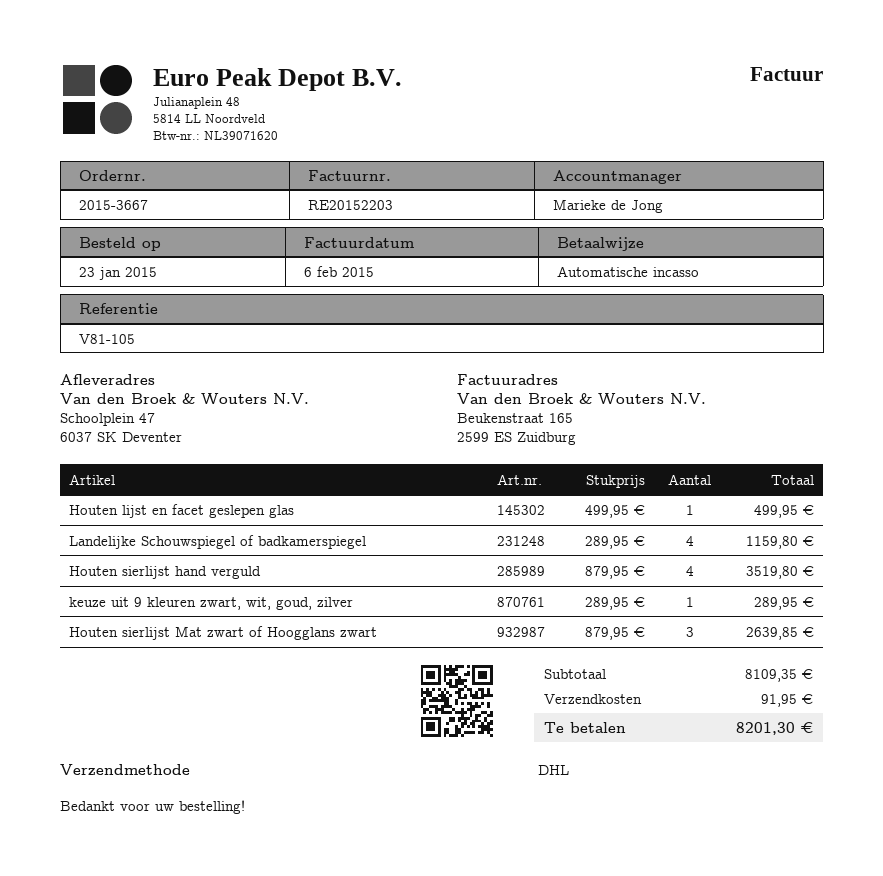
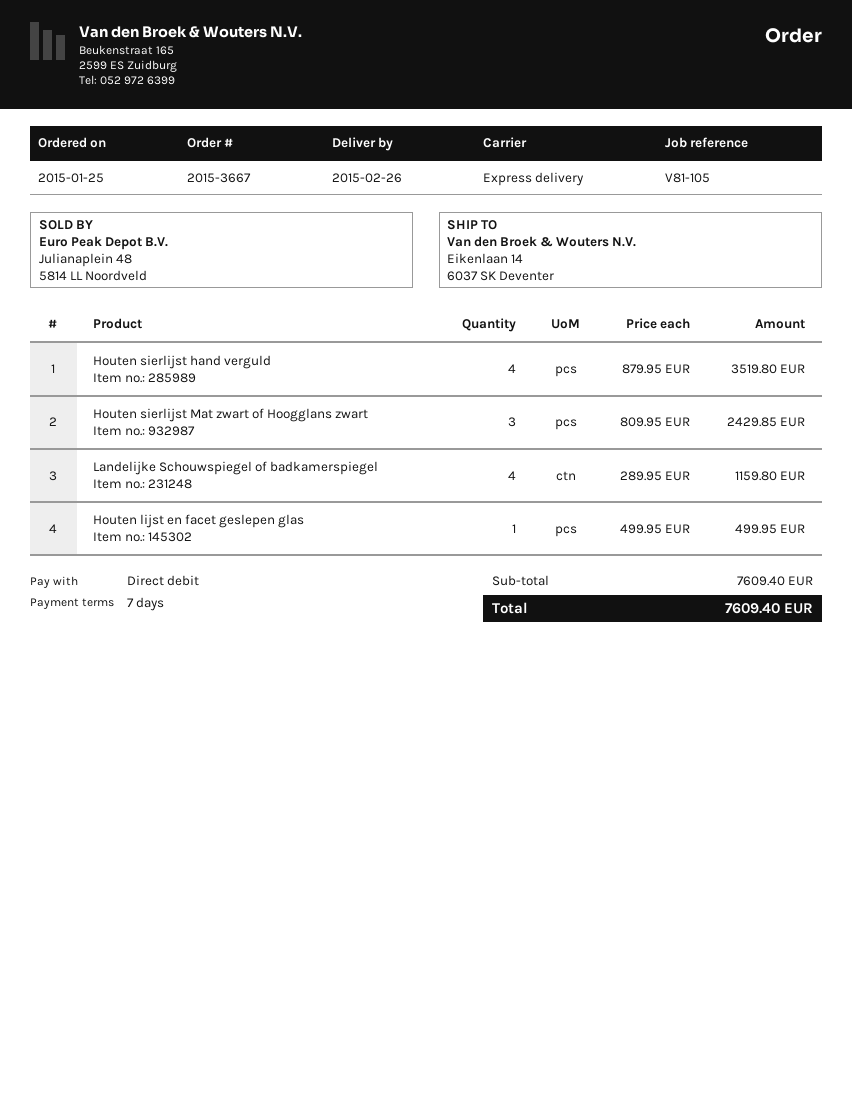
order date: 2015-01-23 -> 2015-01-25
shipping method: DHL -> express
ship to: Schoolplein 47, 6037 SK Deventer -> Eikenlaan 14, 6037 SK Deventer
keuze uit 9 kleuren zwart, wit, goud, zilver: 1 x 289.95 = 289.95 -> none
Houten sierlijst Mat zwart of Hoogglans zwart: 3 x 879.95 = 2639.85 -> 3 x 809.95 = 2429.85
subtotal: 8109.35 -> 7609.40
shipping: 91.95 -> none
total: 8201.30 -> 7609.40

